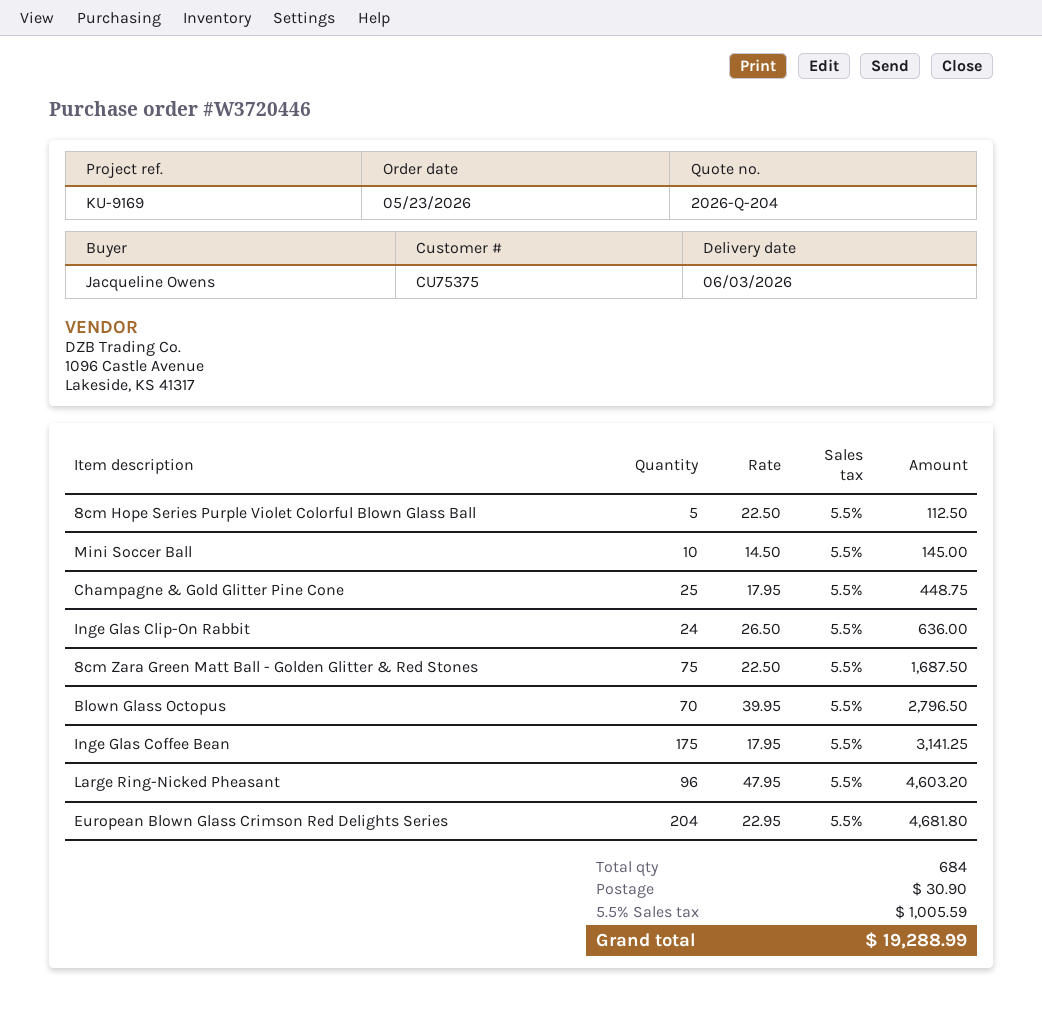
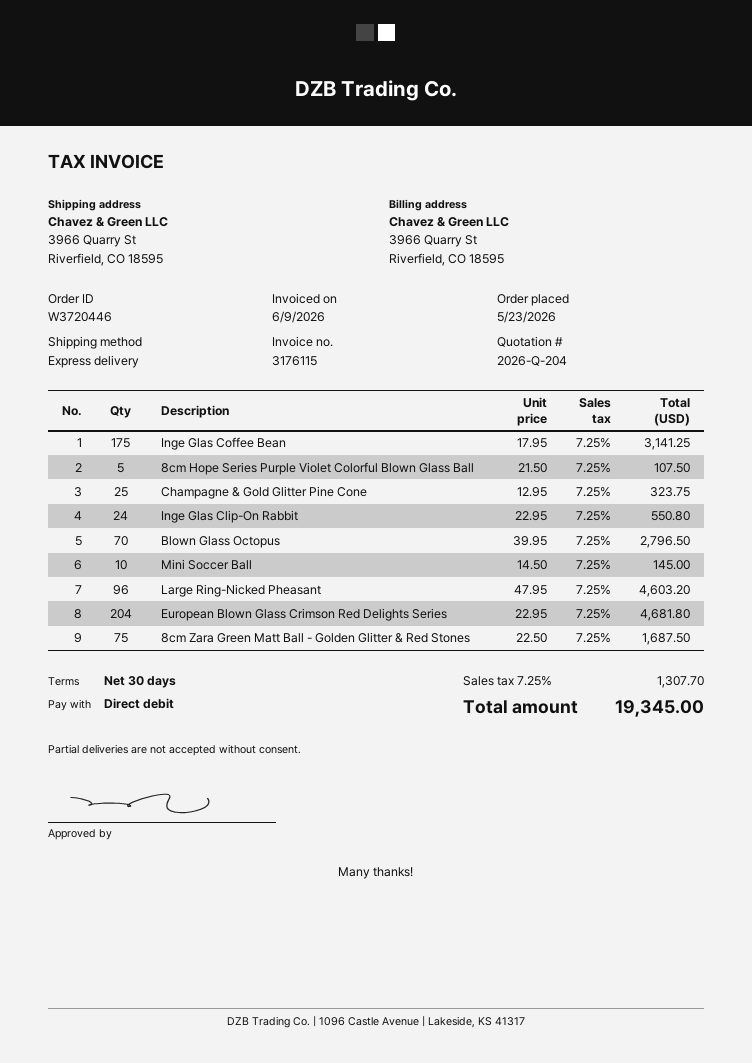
8cm Hope Series Purple Violet Colorful Blown Glass Ball: 5 x 22.50 = 112.50 -> 5 x 21.50 = 107.50
Champagne & Gold Glitter Pine Cone: 25 x 17.95 = 448.75 -> 25 x 12.95 = 323.75
Inge Glas Clip-On Rabbit: 24 x 26.50 = 636.00 -> 24 x 22.95 = 550.80
shipping: 30.90 -> none
tax: 5.5% = 1005.59 -> 7.25% = 1307.70
total: 19288.99 -> 19345.00

